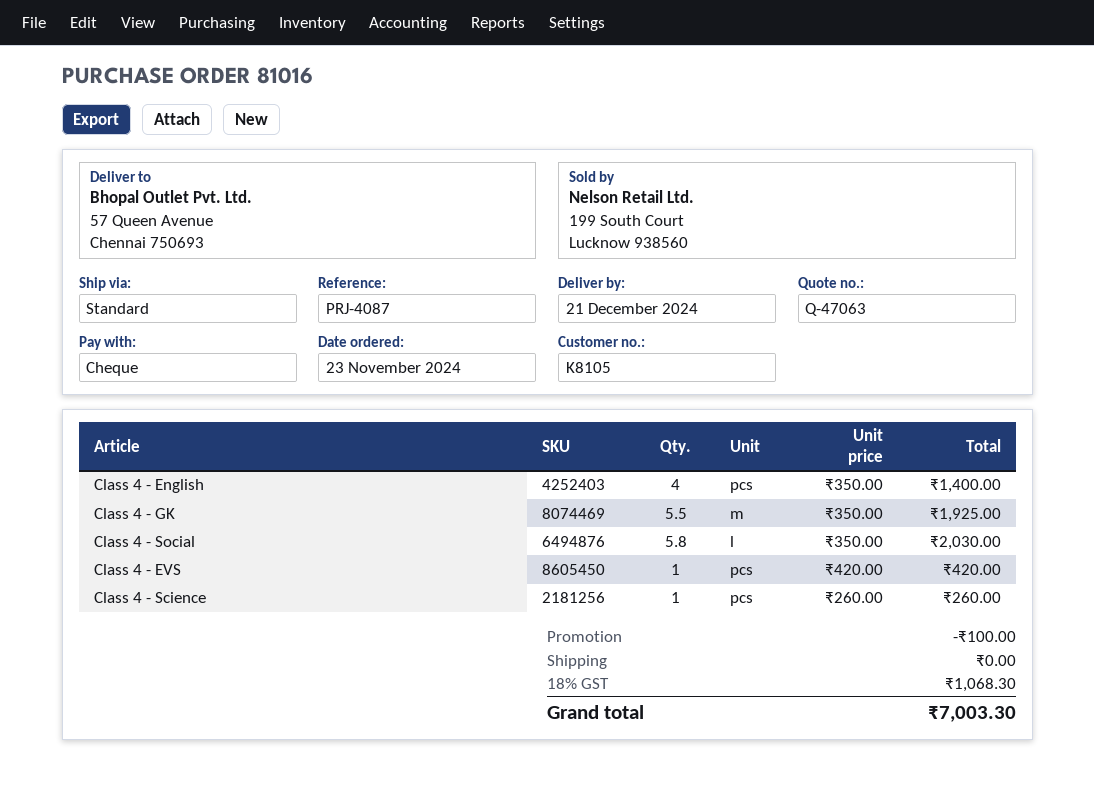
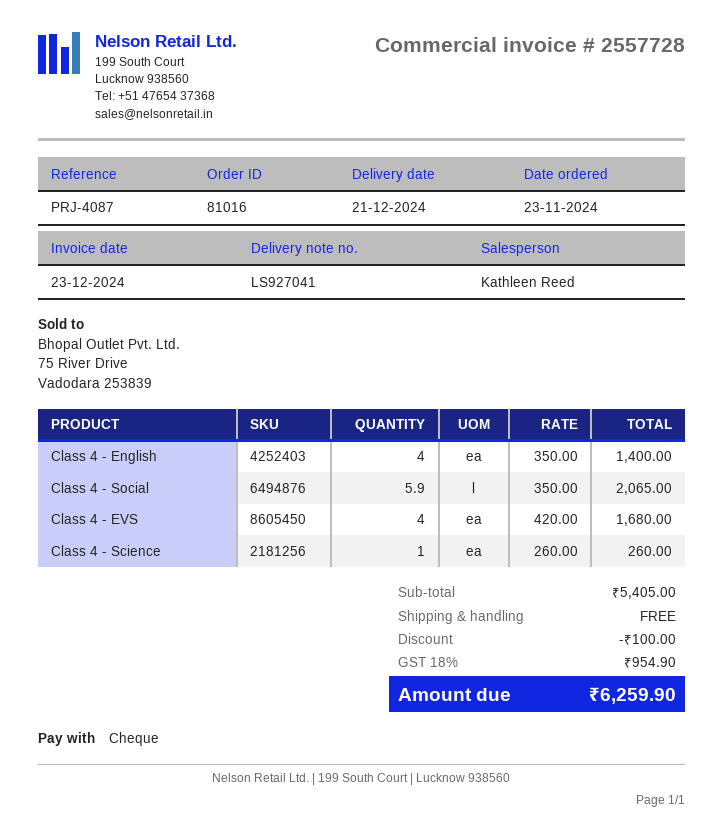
Class 4 - GK: 5.5 x 350.00 = 1925.00 -> none
Class 4 - Social: 5.8 x 350.00 = 2030.00 -> 5.9 x 350.00 = 2065.00
Class 4 - EVS: 1 x 420.00 = 420.00 -> 4 x 420.00 = 1680.00
tax: 18% = 1068.30 -> 18% = 954.90
total: 7003.30 -> 6259.90

